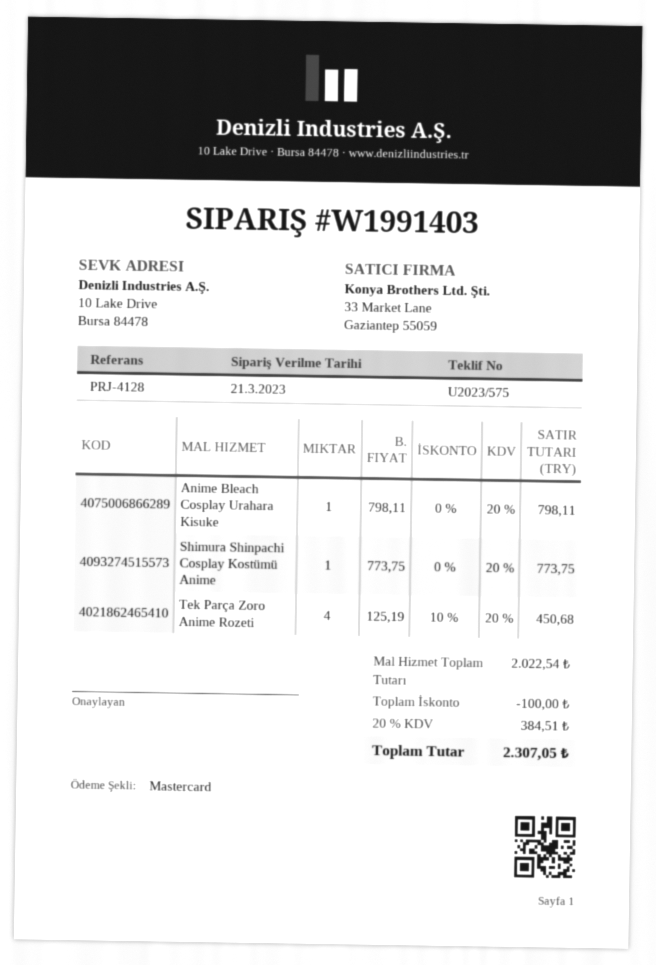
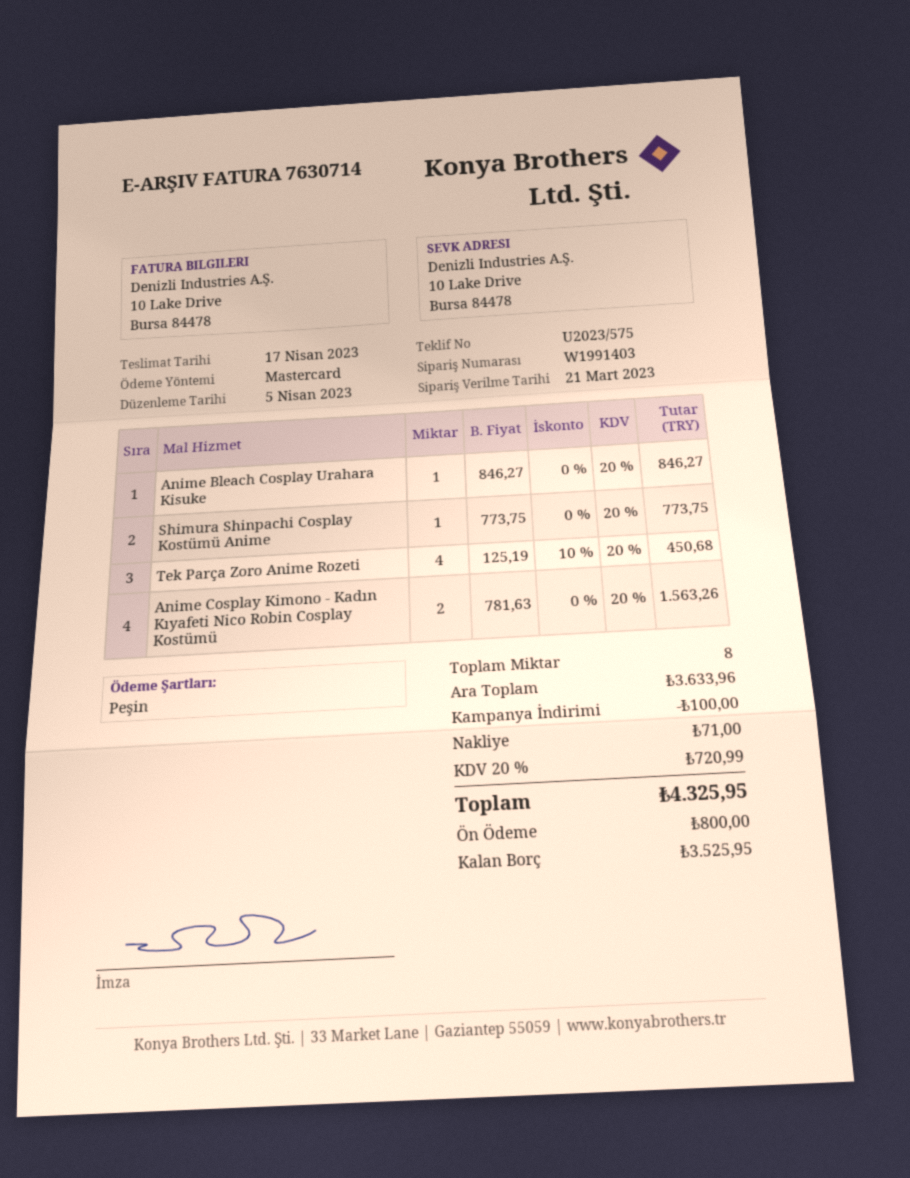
Anime Bleach Cosplay Urahara Kisuke: 1 x 798.11 = 798.11 -> 1 x 846.27 = 846.27
Anime Cosplay Kimono - Kadın Kıyafeti Nico Robin Cosplay Kostümü: none -> 2 x 781.63 = 1563.26
subtotal: 2022.54 -> 3633.96
shipping: none -> 71.00
tax: 20% = 384.51 -> 20% = 720.99
total: 2307.05 -> 4325.95

